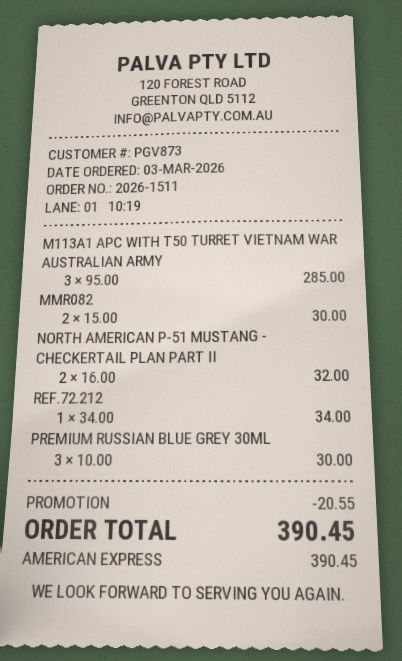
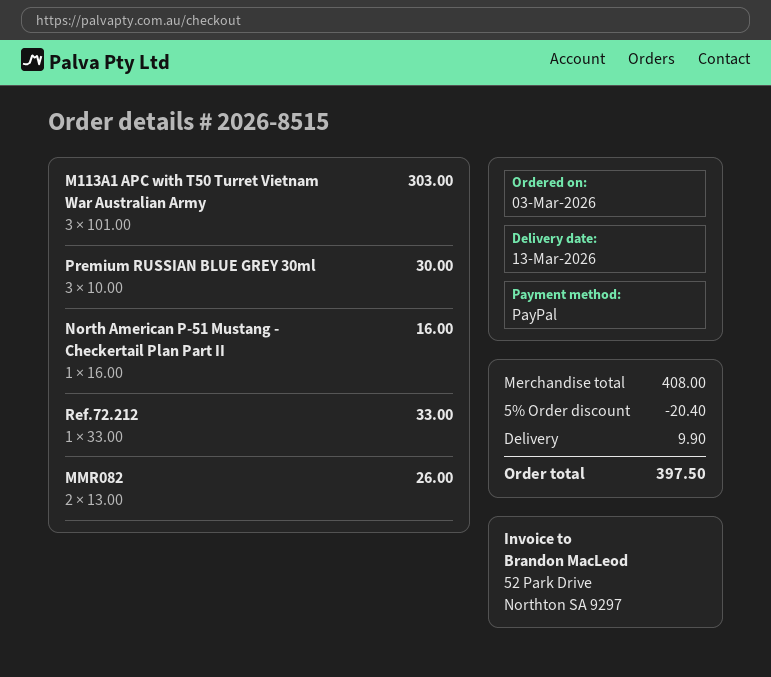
order number: 2026-1511 -> 2026-8515
payment method: American Express -> PayPal
M113A1 APC WITH T50 TURRET VIETNAM WAR AUSTRALIAN ARMY: 3 x 95.00 = 285.00 -> 3 x 101.00 = 303.00
MMR082: 2 x 15.00 = 30.00 -> 2 x 13.00 = 26.00
NORTH AMERICAN P-51 MUSTANG - CHECKERTAIL PLAN PART II: 2 x 16.00 = 32.00 -> 1 x 16.00 = 16.00
REF.72.212: 1 x 34.00 = 34.00 -> 1 x 33.00 = 33.00
discount: 20.55 -> 20.40
shipping: none -> 9.90
total: 390.45 -> 397.50

